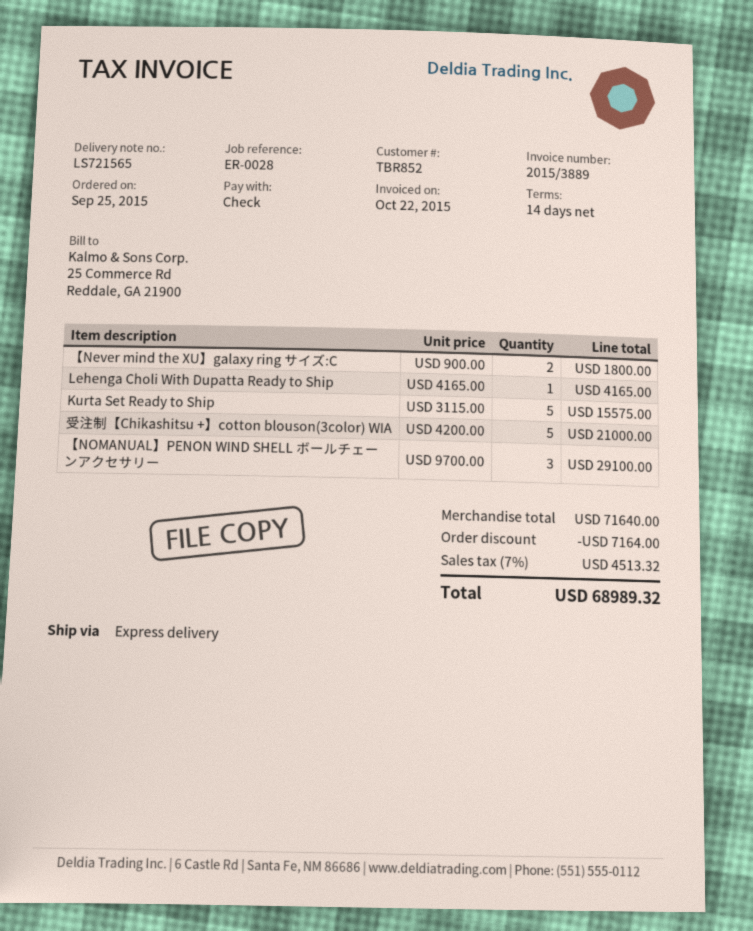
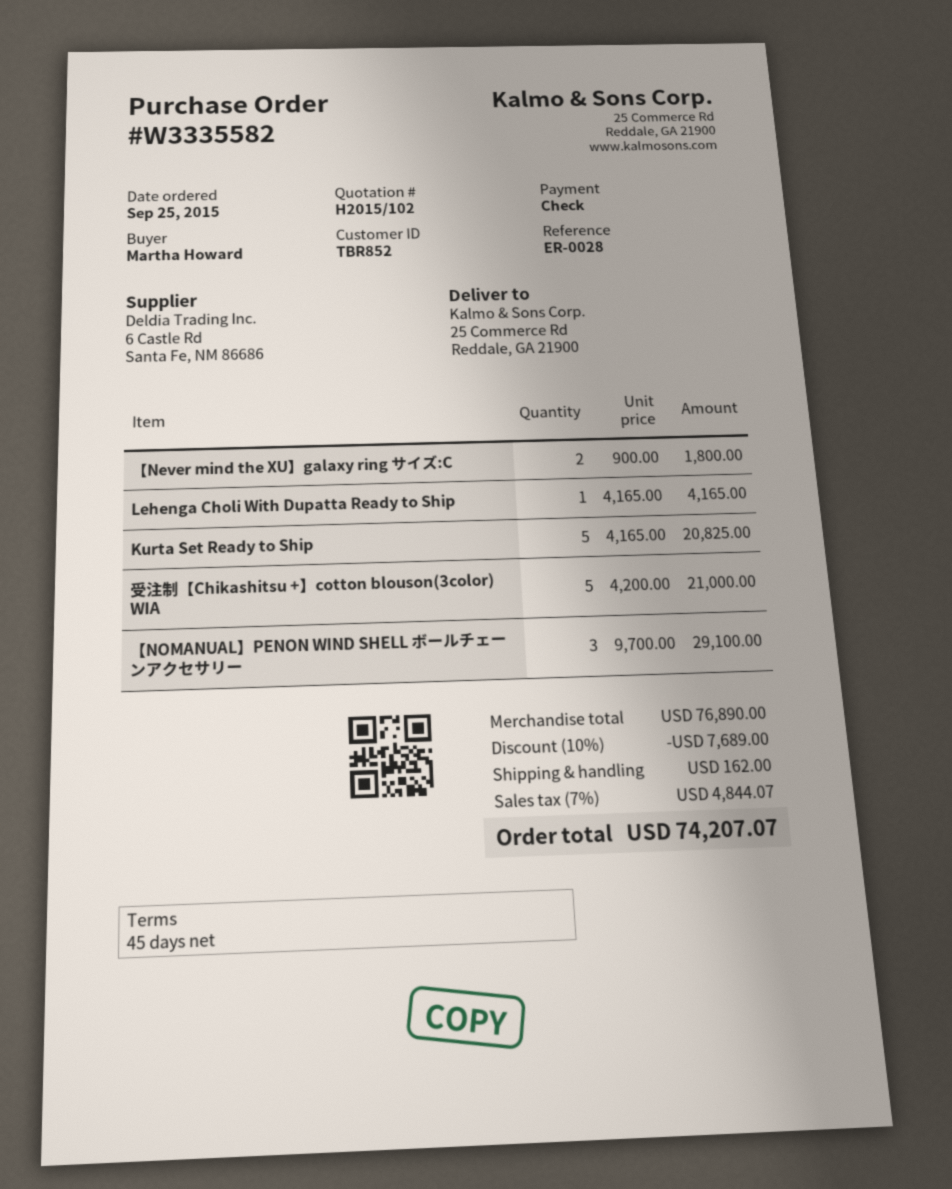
payment terms: 14 days -> 45 days
Kurta Set Ready to Ship: 5 x 3115.00 = 15575.00 -> 5 x 4165.00 = 20825.00
subtotal: 71640.00 -> 76890.00
discount: 7164.00 -> 7689.00
shipping: none -> 162.00
tax: 7% = 4513.32 -> 7% = 4844.07
total: 68989.32 -> 74207.07

